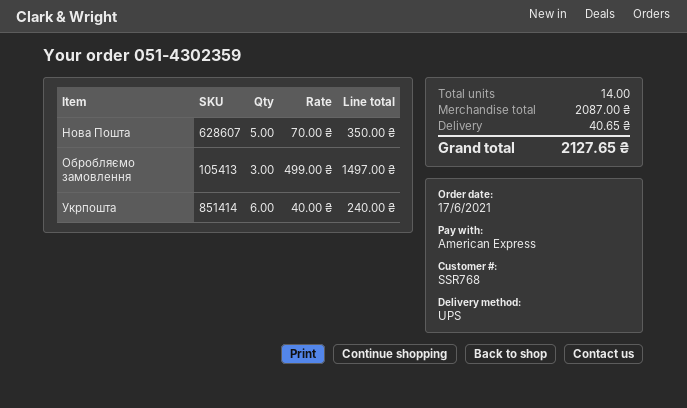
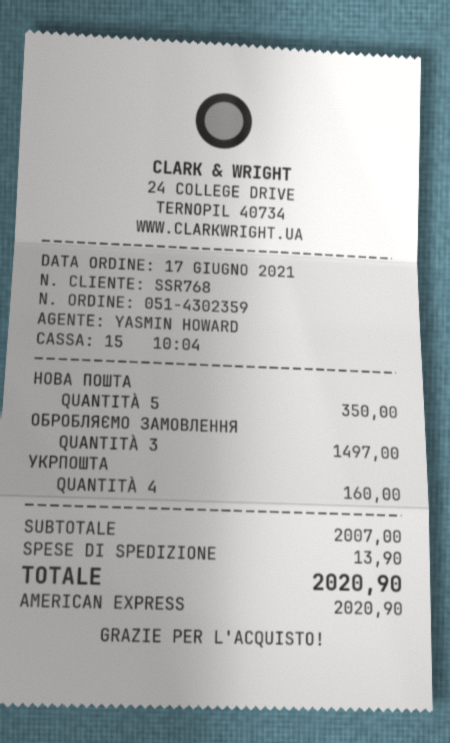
Укрпошта: 6 for 240.00 -> 4 for 160.00
subtotal: 2087.00 -> 2007.00
shipping: 40.65 -> 13.90
total: 2127.65 -> 2020.90

